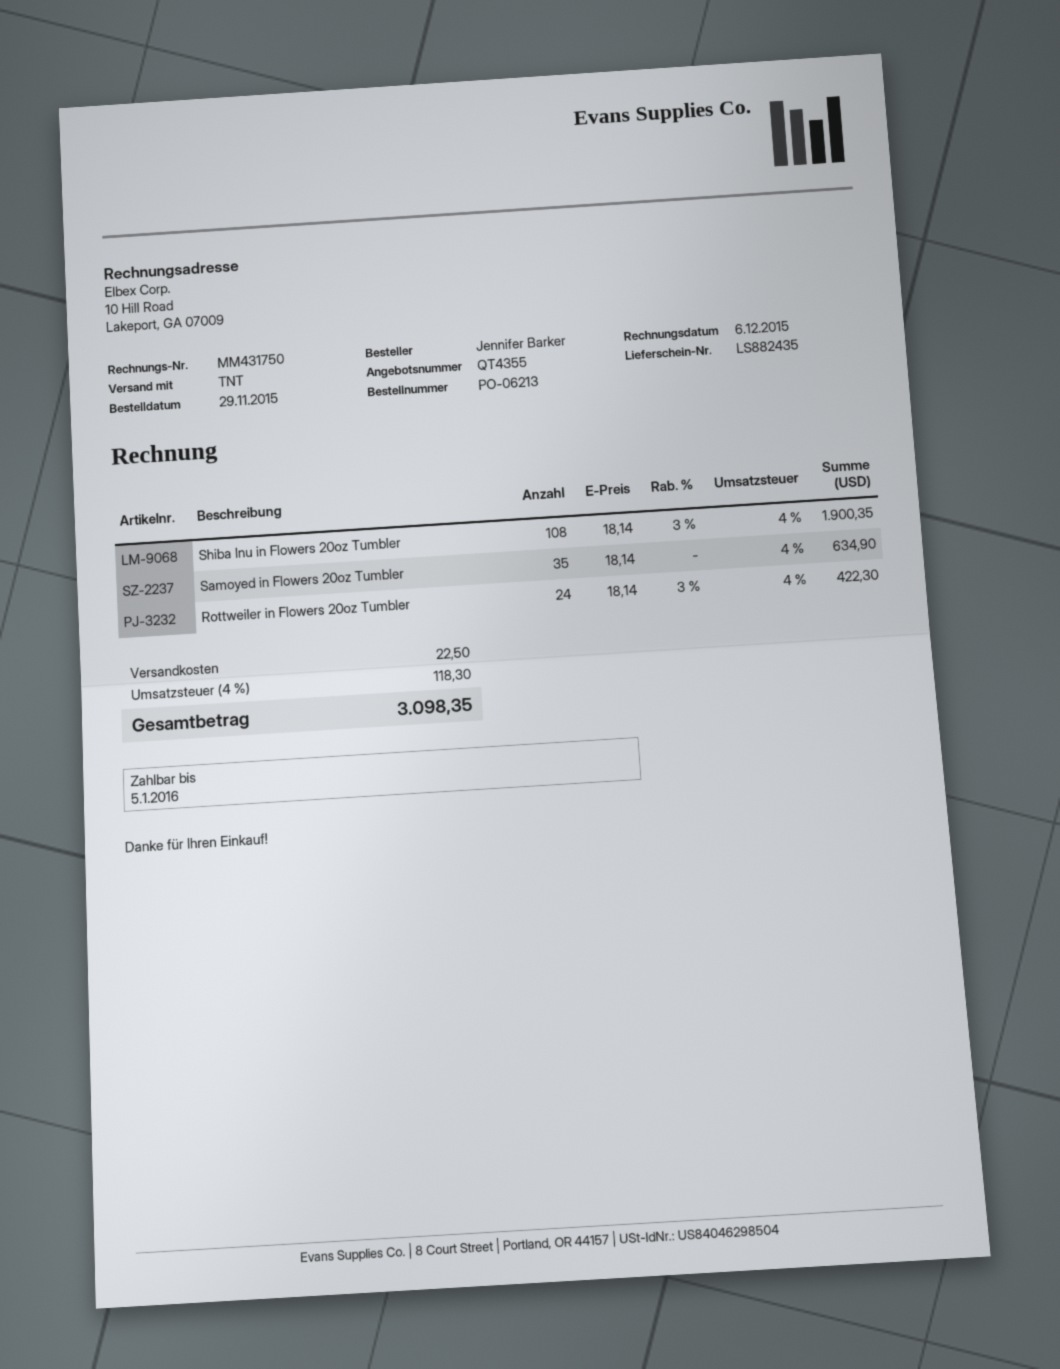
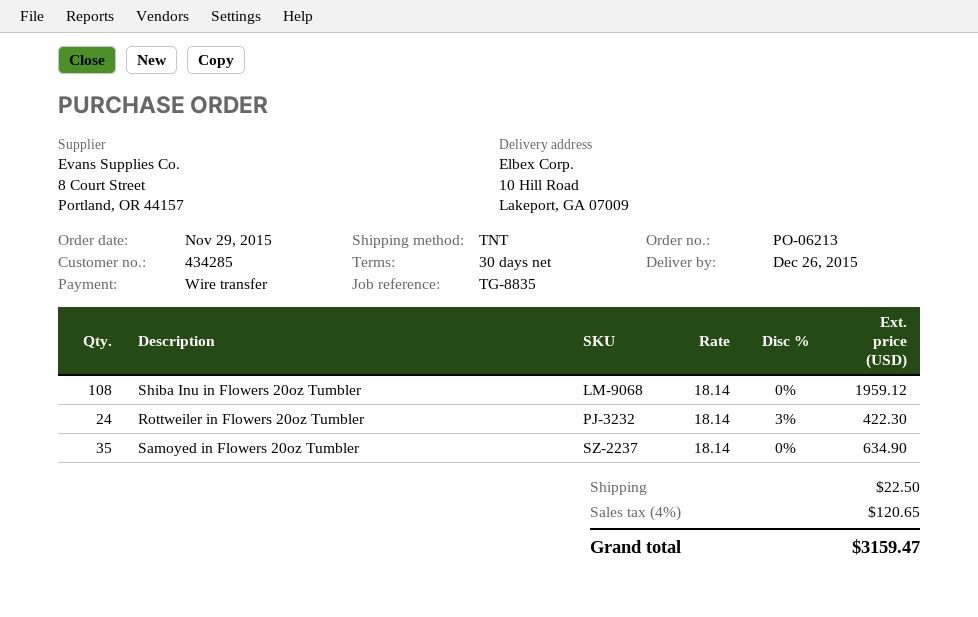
Shiba Inu in Flowers 20oz Tumbler: 108 x 18.14 - 3% = 1900.35 -> 108 x 18.14 = 1959.12
tax: 4% = 118.30 -> 4% = 120.65
total: 3098.35 -> 3159.47

